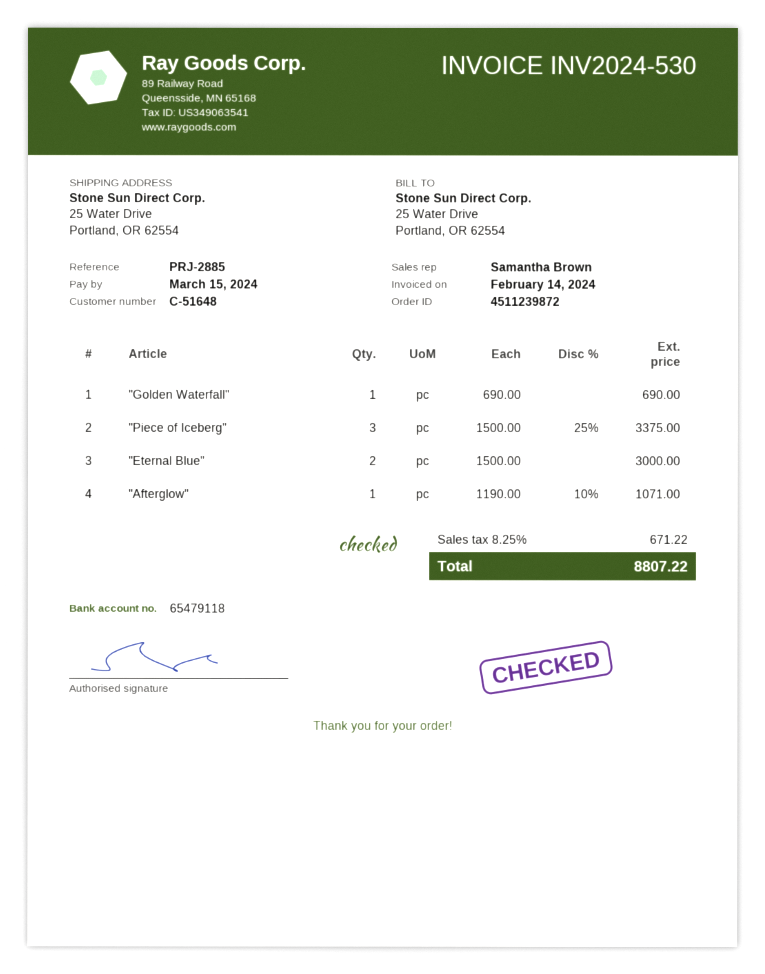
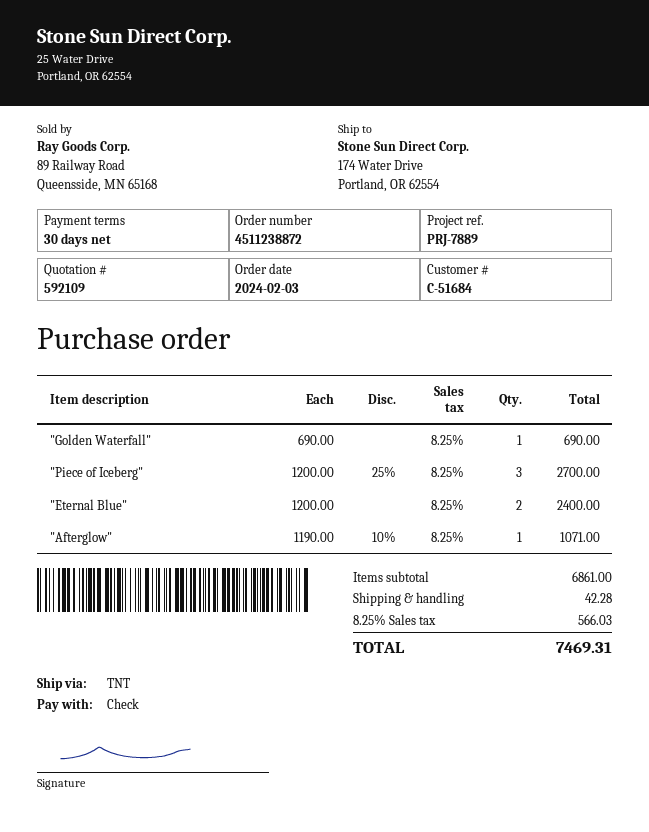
order number: 4511239872 -> 4511238872
customer number: C-51648 -> C-51684
reference: PRJ-2885 -> PRJ-7889
ship to: 25 Water Drive, Portland, OR 62554 -> 174 Water Drive, Portland, OR 62554
"Piece of Iceberg": 3 x 1500.00 - 25% = 3375.00 -> 3 x 1200.00 - 25% = 2700.00
"Eternal Blue": 2 x 1500.00 = 3000.00 -> 2 x 1200.00 = 2400.00
shipping: none -> 42.28
tax: 8.25% = 671.22 -> 8.25% = 566.03
total: 8807.22 -> 7469.31

